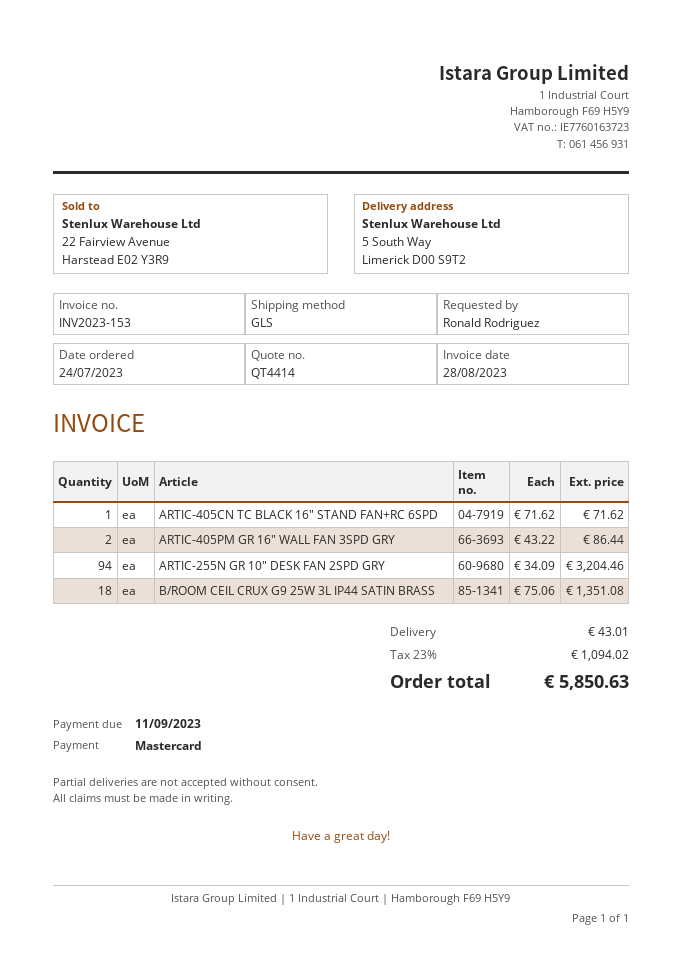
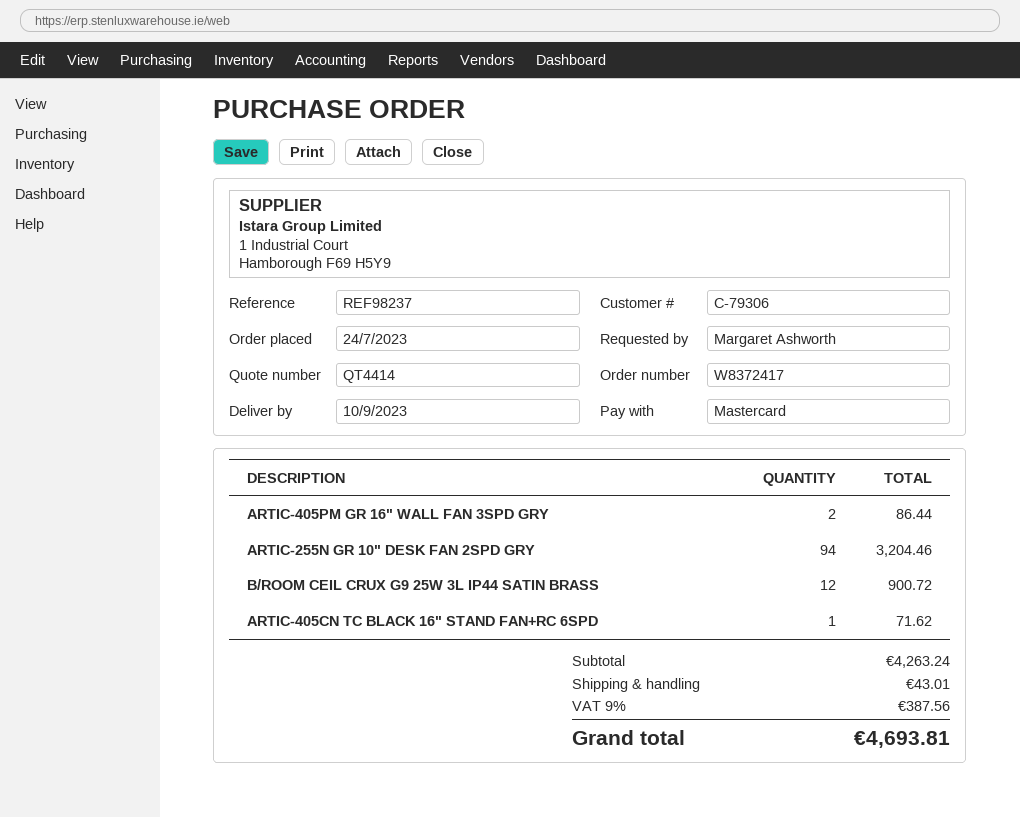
ordered by: Ronald Rodriguez -> Margaret Ashworth
B/ROOM CEIL CRUX G9 25W 3L IP44 SATIN BRASS: 18 for 1351.08 -> 12 for 900.72
tax: 23% = 1094.02 -> 9% = 387.56
total: 5850.63 -> 4693.81

